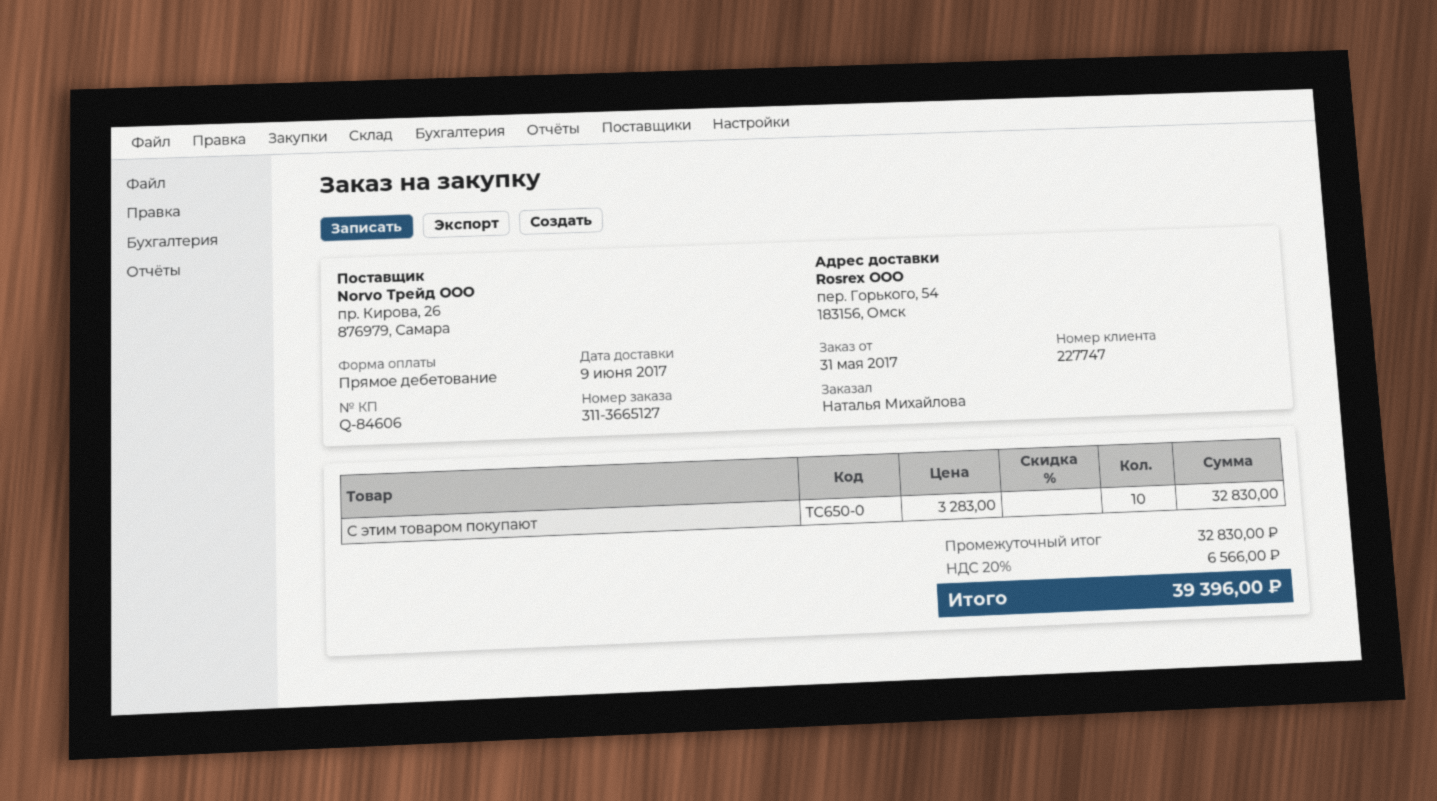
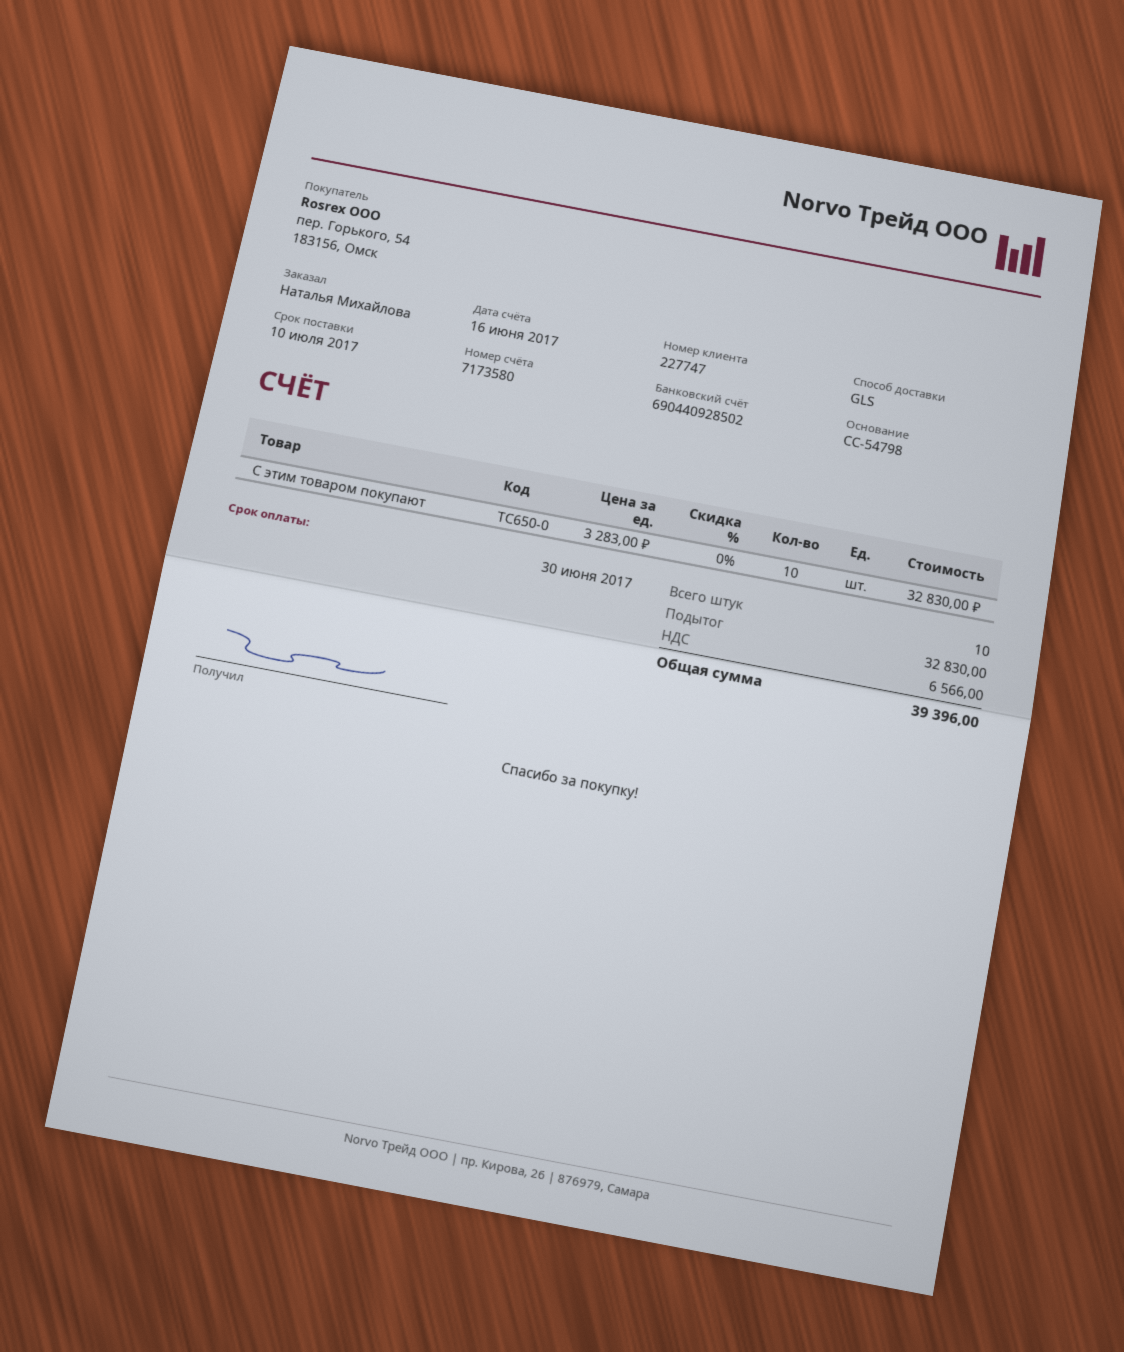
delivery date: 2017-06-09 -> 2017-07-10

